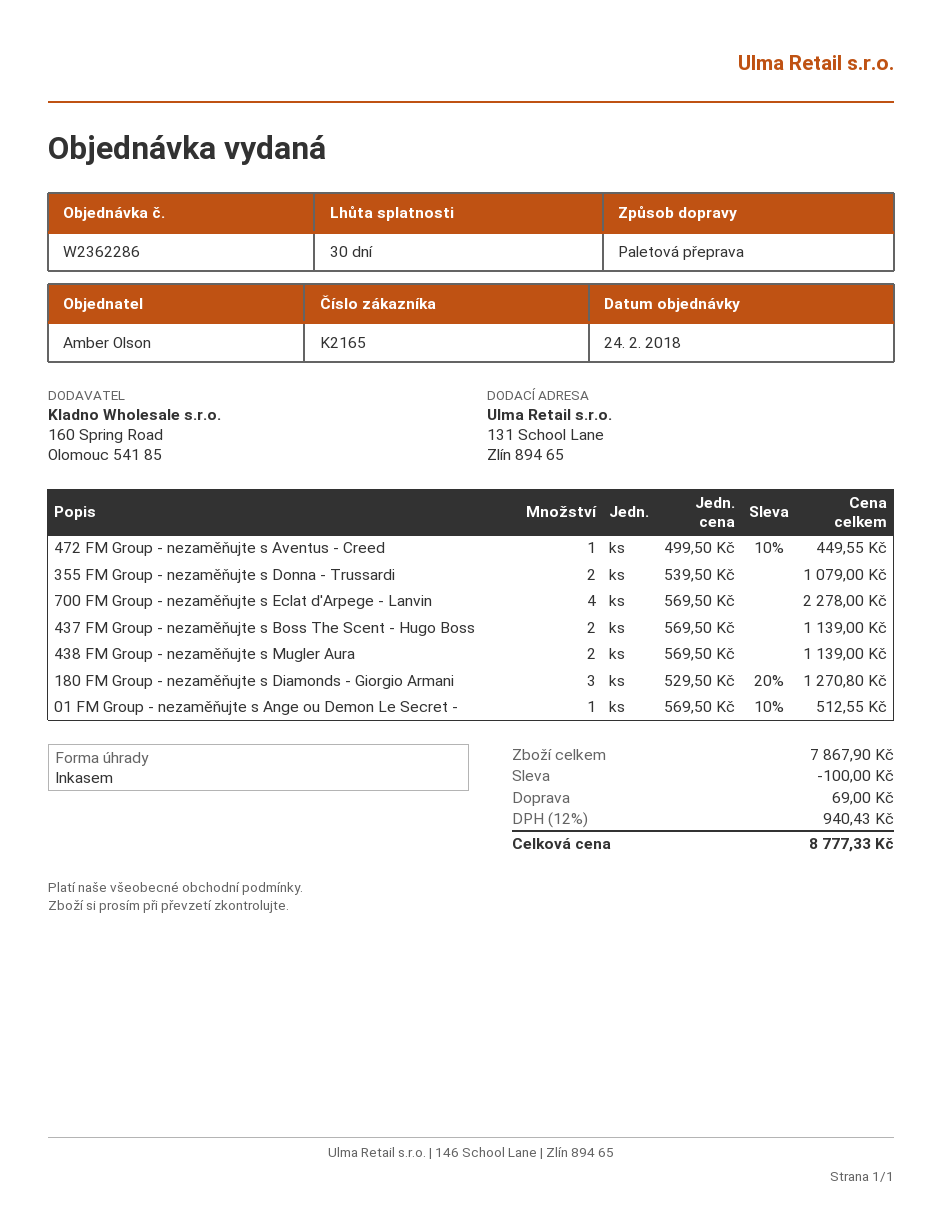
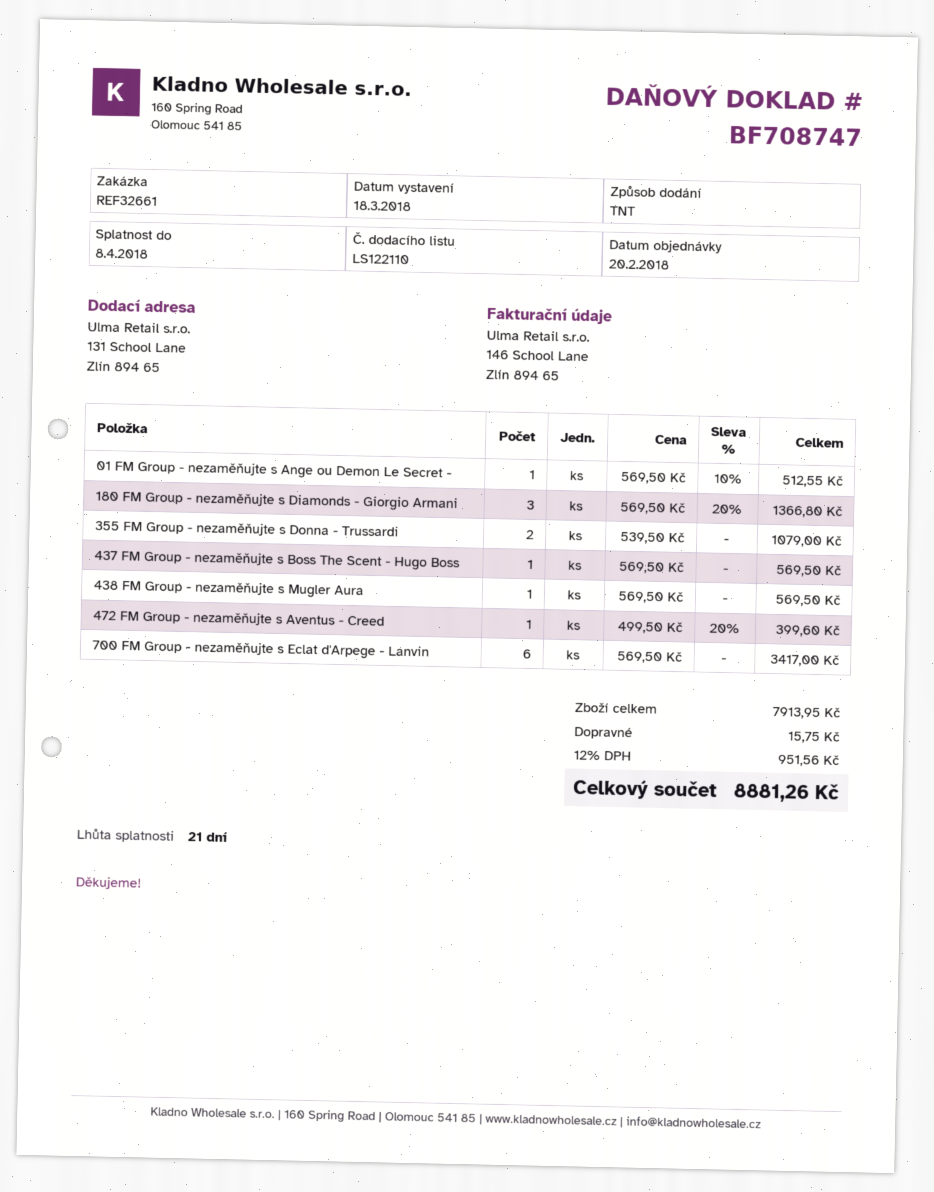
order date: 2018-02-24 -> 2018-02-20
payment terms: 30 days -> 21 days
shipping method: pallet freight -> TNT
472 FM Group - nezaměňujte s Aventus - Creed: 1 x 499.50 - 10% = 449.55 -> 1 x 499.50 - 20% = 399.60
700 FM Group - nezaměňujte s Eclat d'Arpege - Lanvin: 4 x 569.50 = 2278.00 -> 6 x 569.50 = 3417.00
437 FM Group - nezaměňujte s Boss The Scent - Hugo Boss: 2 x 569.50 = 1139.00 -> 1 x 569.50 = 569.50
438 FM Group - nezaměňujte s Mugler Aura: 2 x 569.50 = 1139.00 -> 1 x 569.50 = 569.50
180 FM Group - nezaměňujte s Diamonds - Giorgio Armani: 3 x 529.50 - 20% = 1270.80 -> 3 x 569.50 - 20% = 1366.80
subtotal: 7867.90 -> 7913.95
discount: 100.00 -> none
shipping: 69.00 -> 15.75
tax: 12% = 940.43 -> 12% = 951.56
total: 8777.33 -> 8881.26

